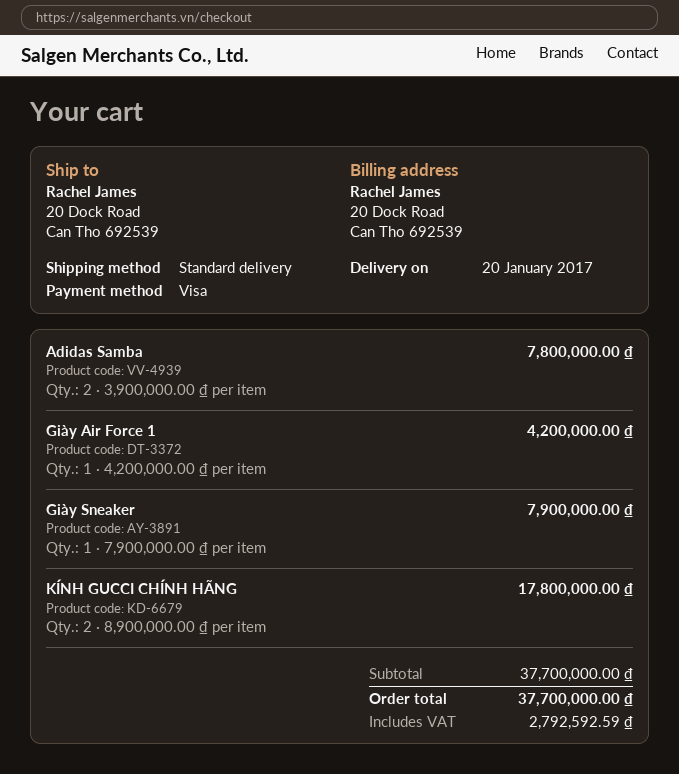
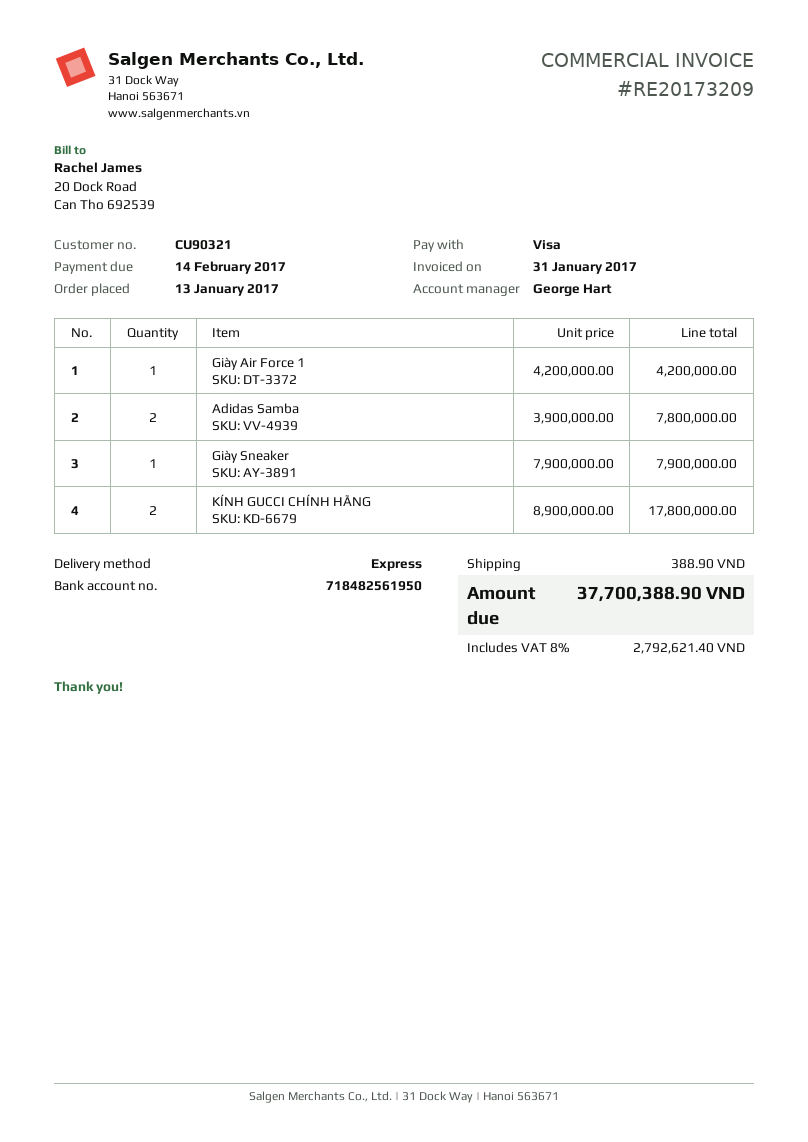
shipping method: standard -> express
shipping: none -> 388.90
tax: 2792592.59 -> 2792621.40
total: 37700000.00 -> 37700388.90

